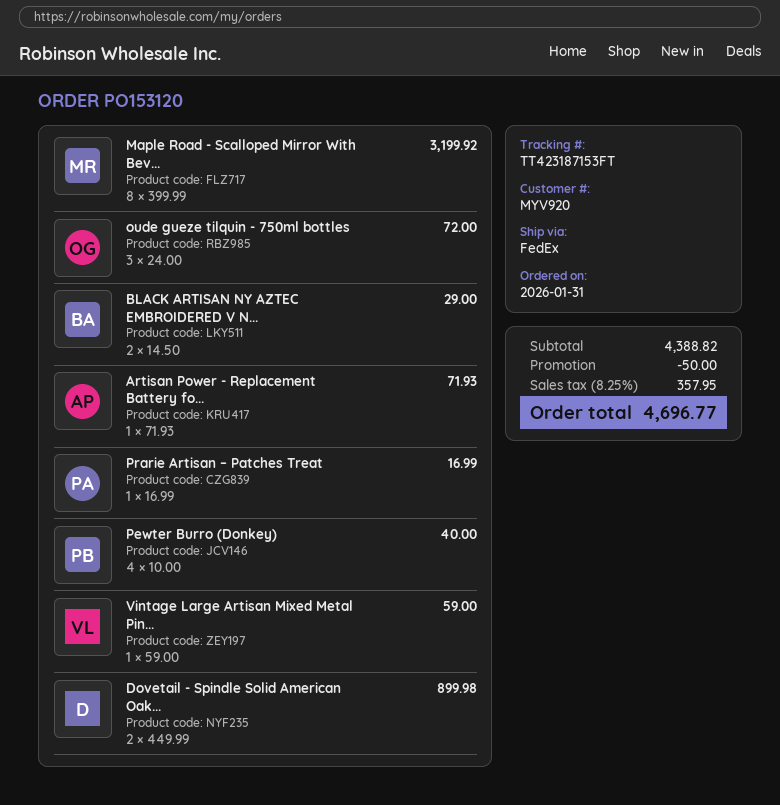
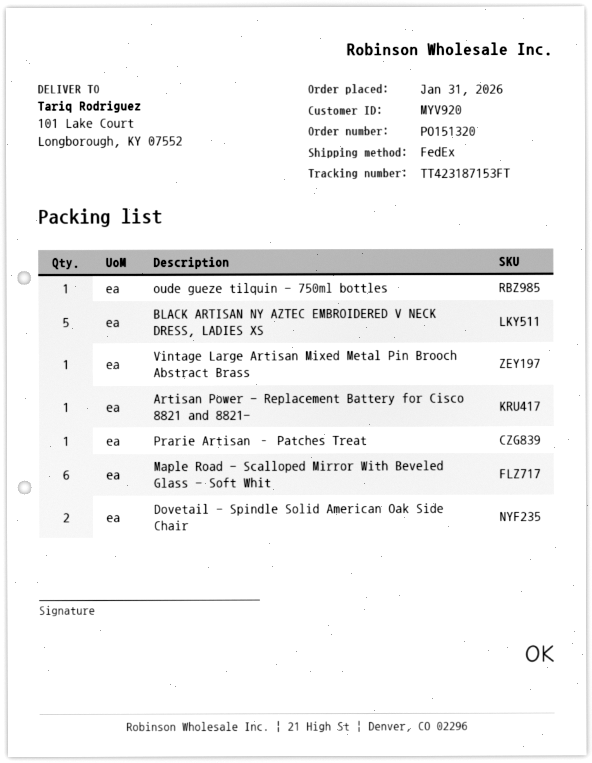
order number: PO153120 -> PO151320
Maple Road - Scalloped Mirror With Bev...: 8 -> 6
oude gueze tilquin - 750ml bottles: 3 -> 1
BLACK ARTISAN NY AZTEC EMBROIDERED V N...: 2 -> 5
Pewter Burro (Donkey): 4 -> none

